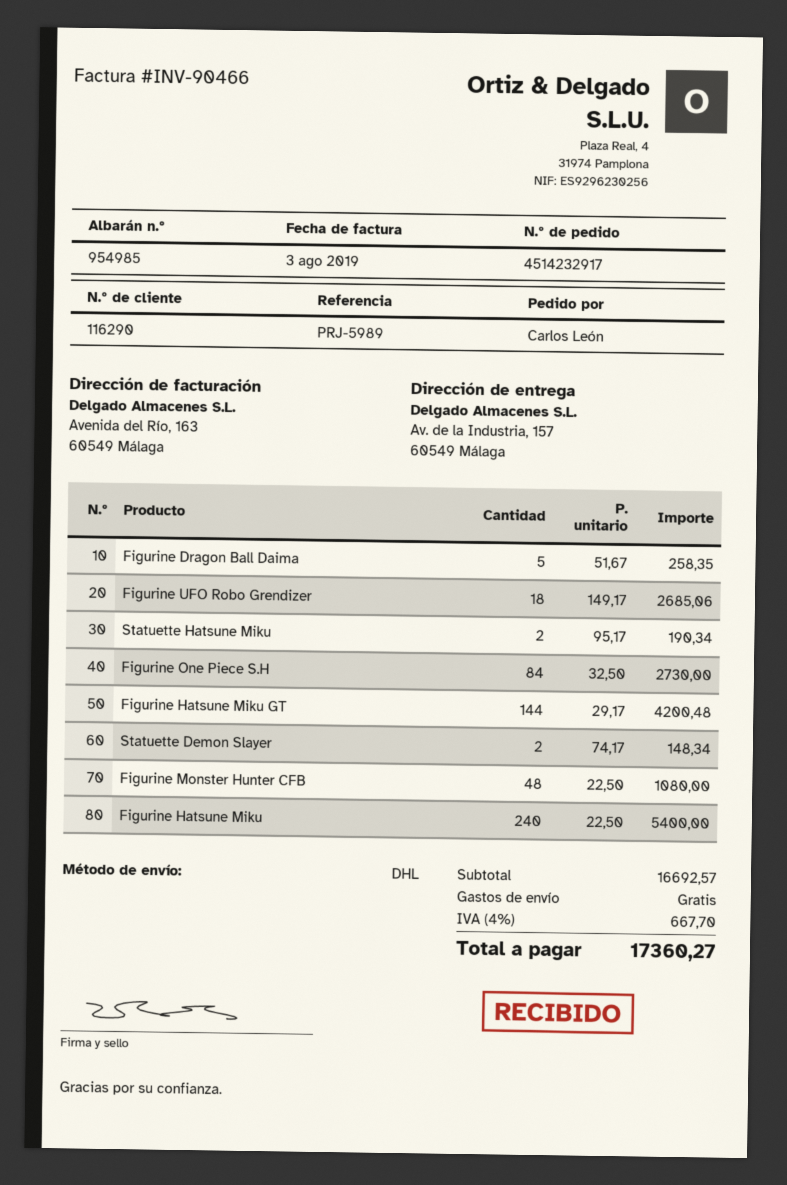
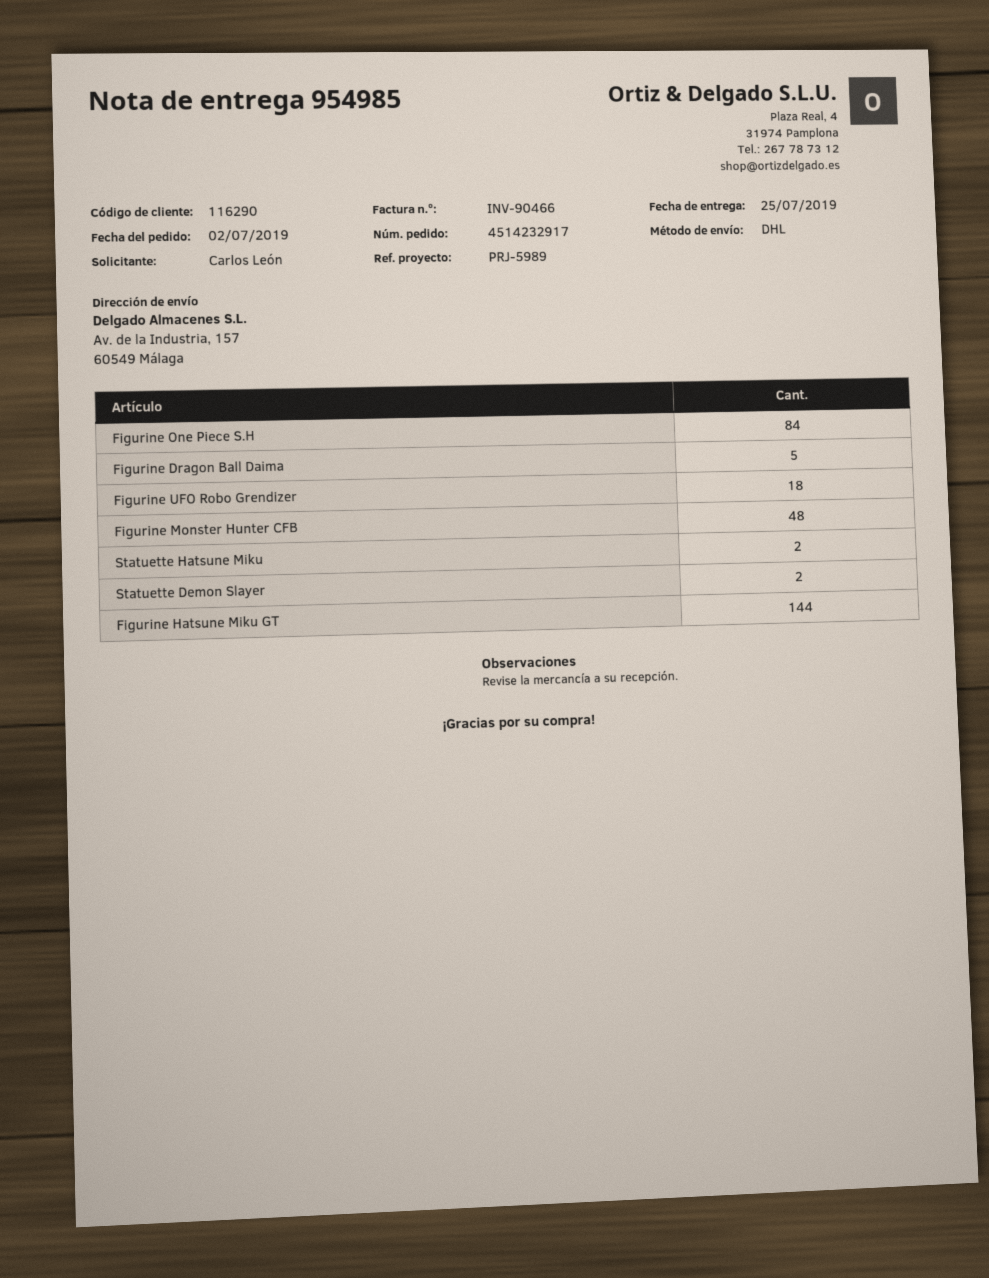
Figurine Hatsune Miku: 240 -> none

